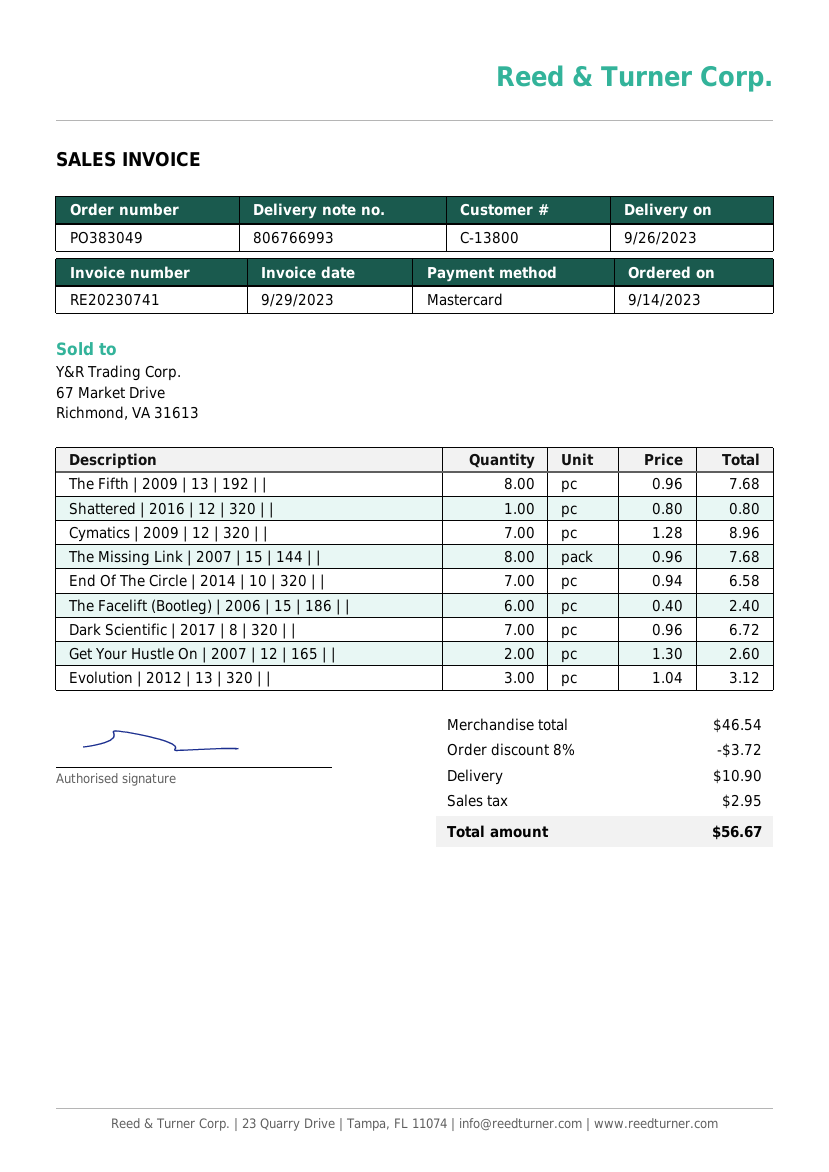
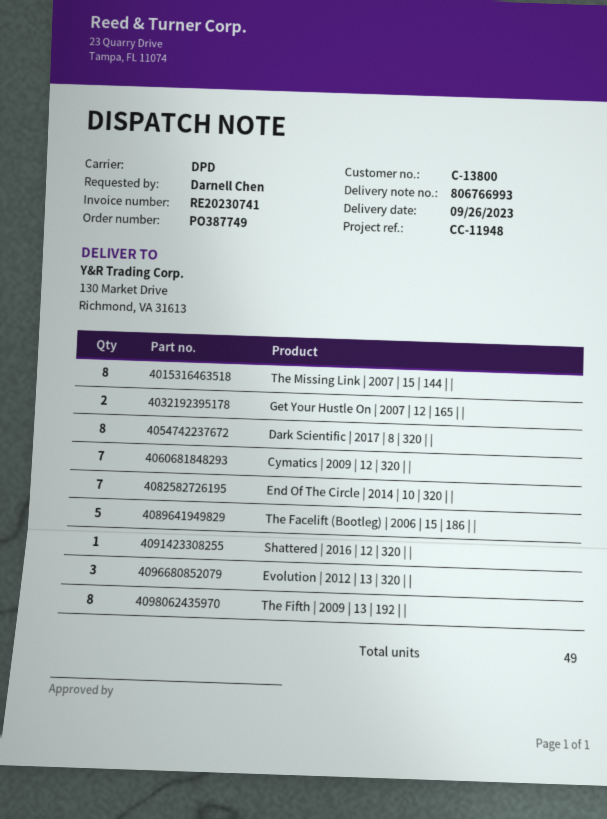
order number: PO383049 -> PO387749
The Facelift (Bootleg) | 2006 | 15 | 186 | |: 6 -> 5
Dark Scientific | 2017 | 8 | 320 | |: 7 -> 8

